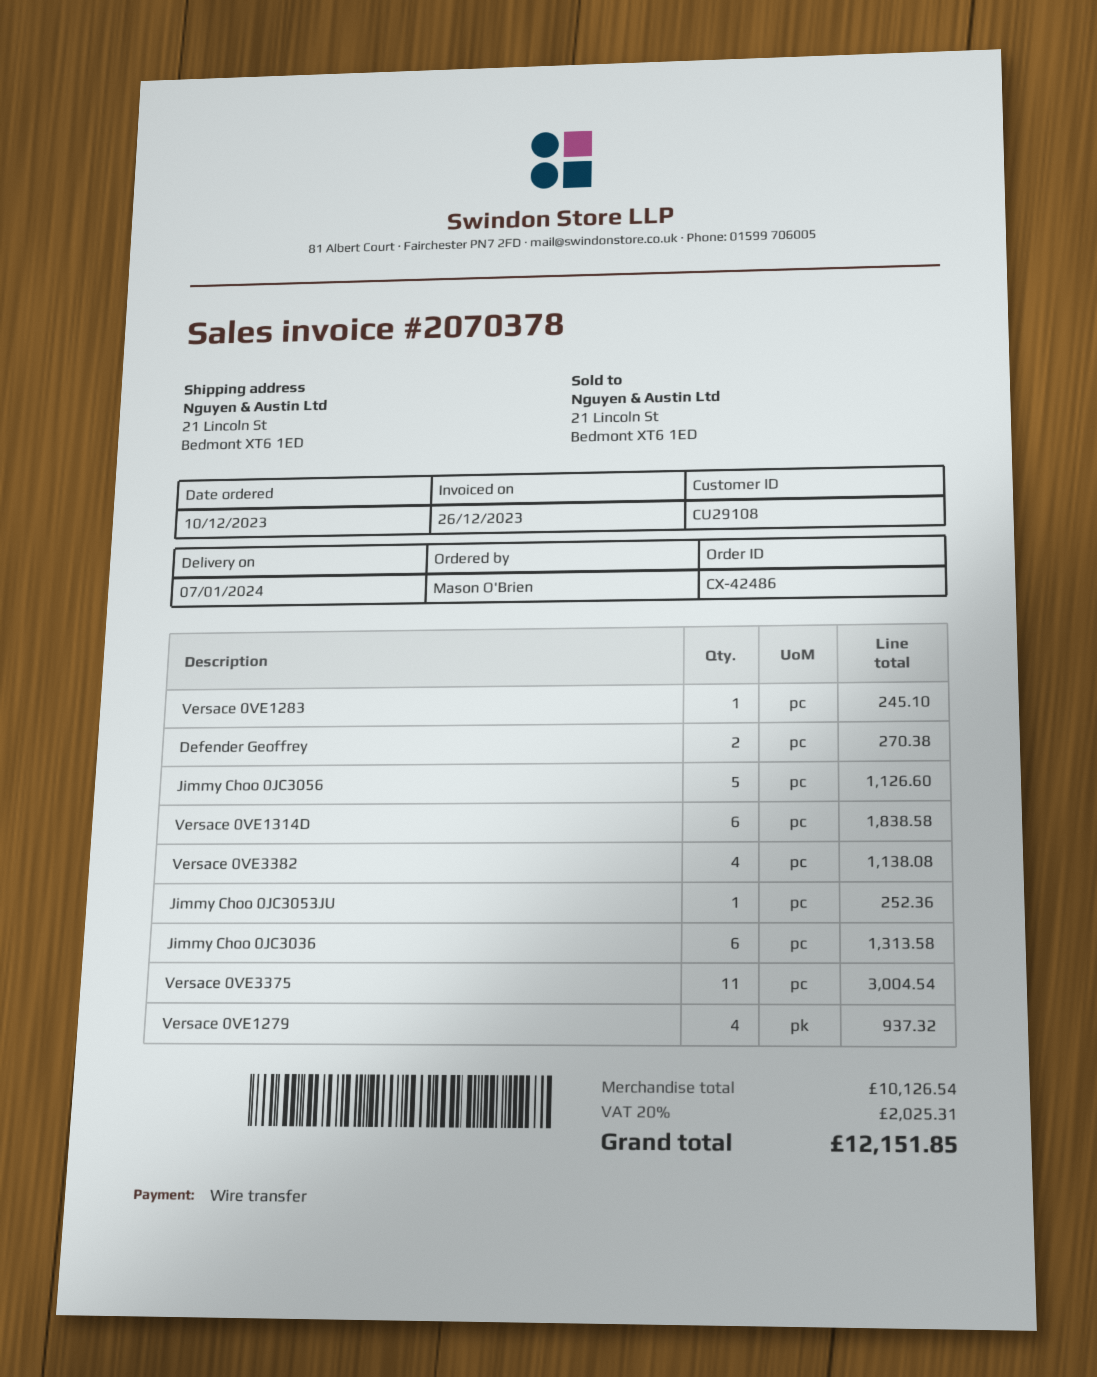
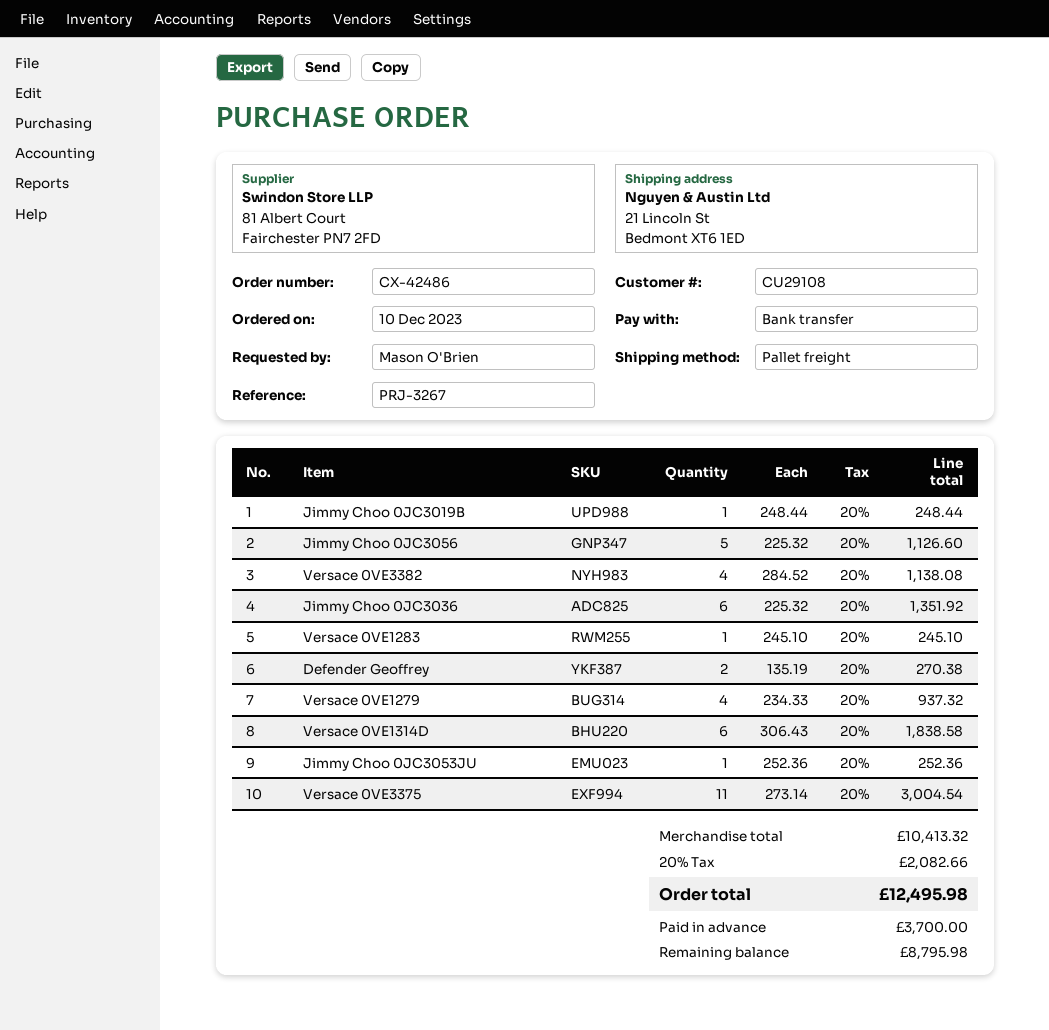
Jimmy Choo 0JC3036: 6 for 1313.58 -> 6 for 1351.92
Jimmy Choo 0JC3019B: none -> 1 for 248.44
subtotal: 10126.54 -> 10413.32
tax: 20% = 2025.31 -> 20% = 2082.66
total: 12151.85 -> 12495.98

